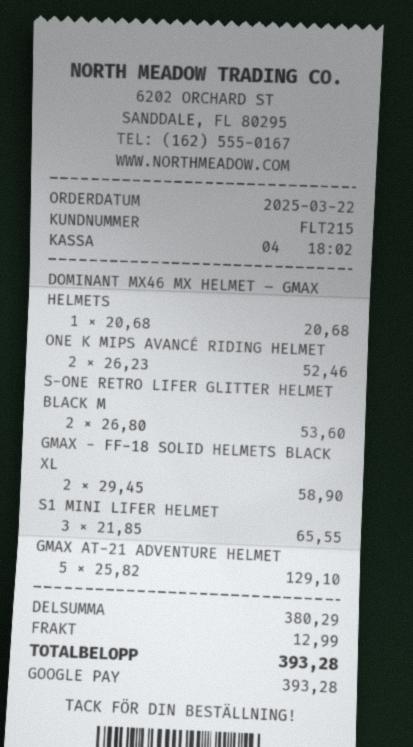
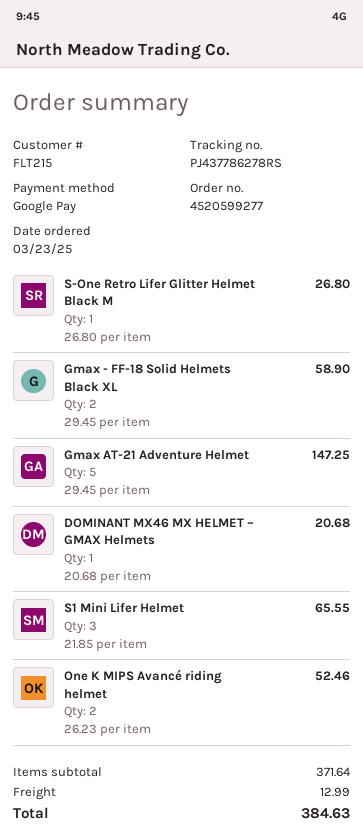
order date: 2025-03-22 -> 2025-03-23
S-ONE RETRO LIFER GLITTER HELMET BLACK M: 2 x 26.80 = 53.60 -> 1 x 26.80 = 26.80
GMAX AT-21 ADVENTURE HELMET: 5 x 25.82 = 129.10 -> 5 x 29.45 = 147.25
subtotal: 380.29 -> 371.64
total: 393.28 -> 384.63

